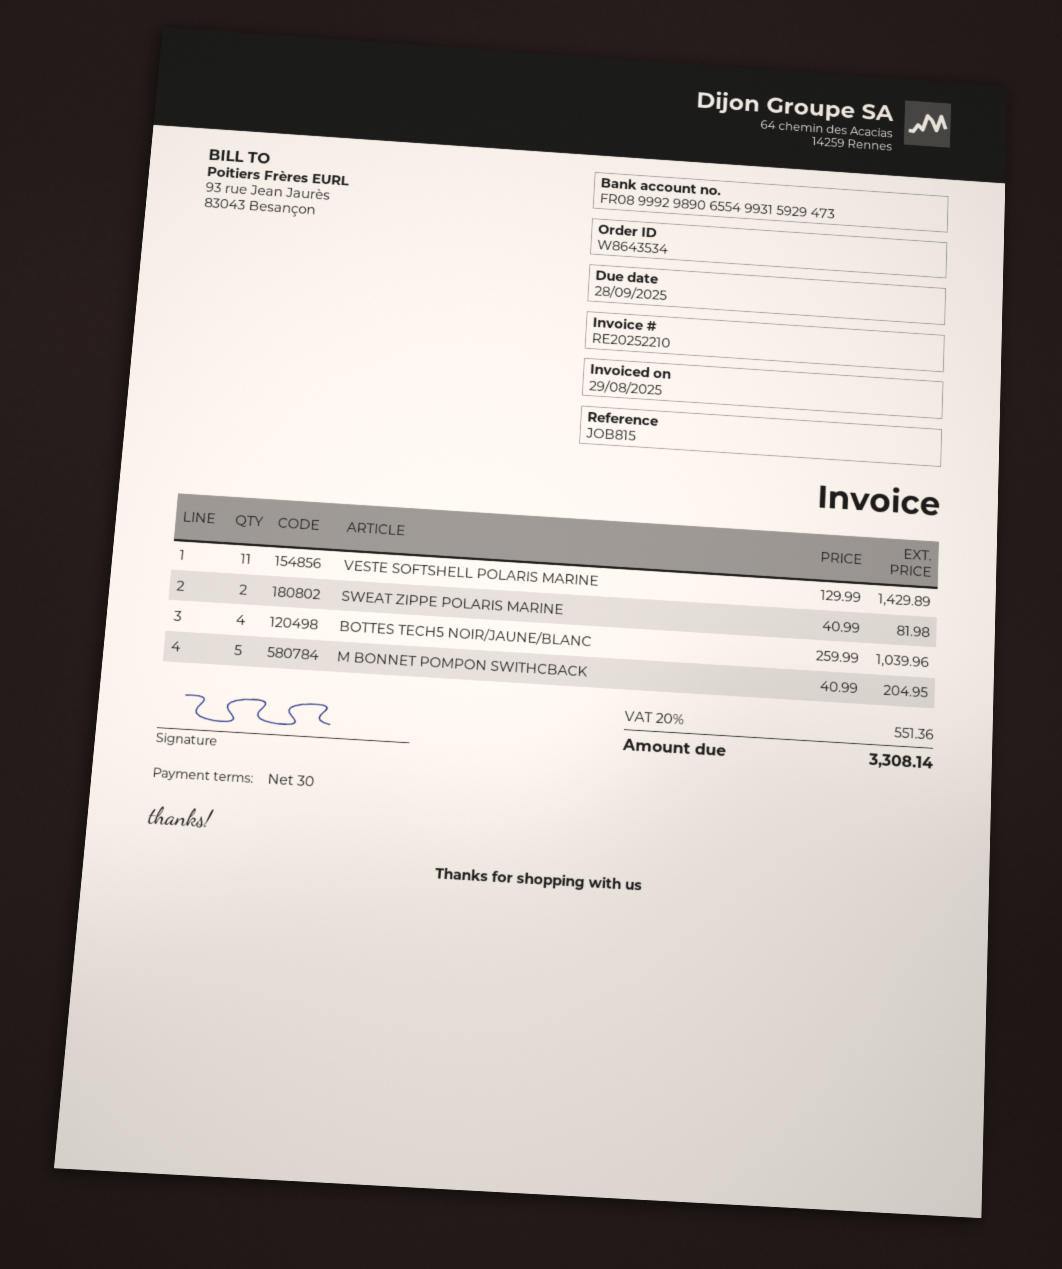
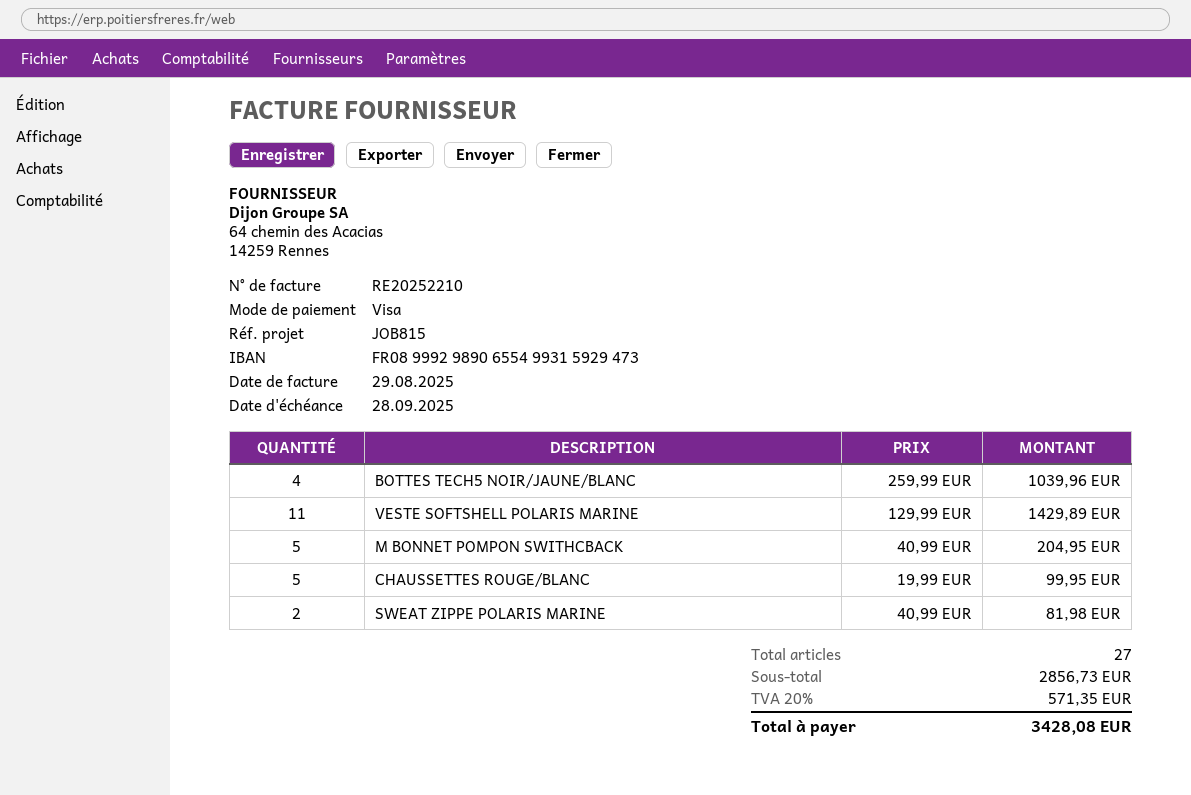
CHAUSSETTES ROUGE/BLANC: none -> 5 x 19.99 = 99.95
tax: 20% = 551.36 -> 20% = 571.35
total: 3308.14 -> 3428.08

